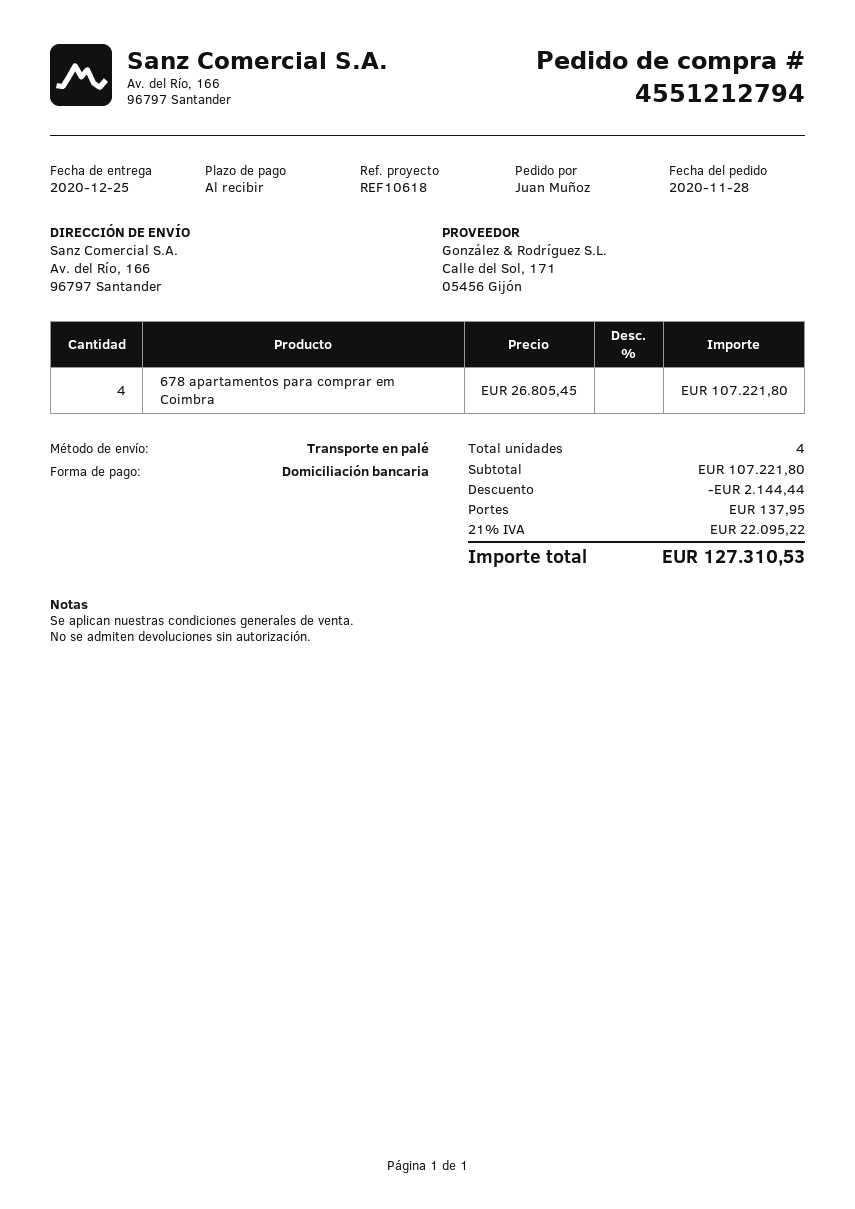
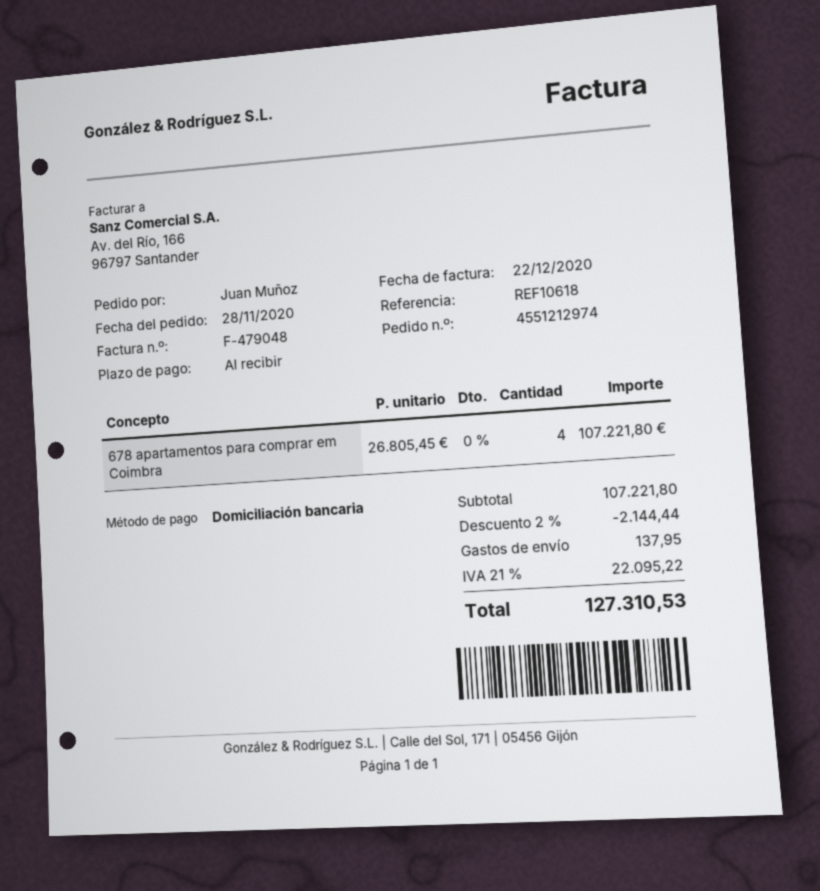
order number: 4551212794 -> 4551212974

